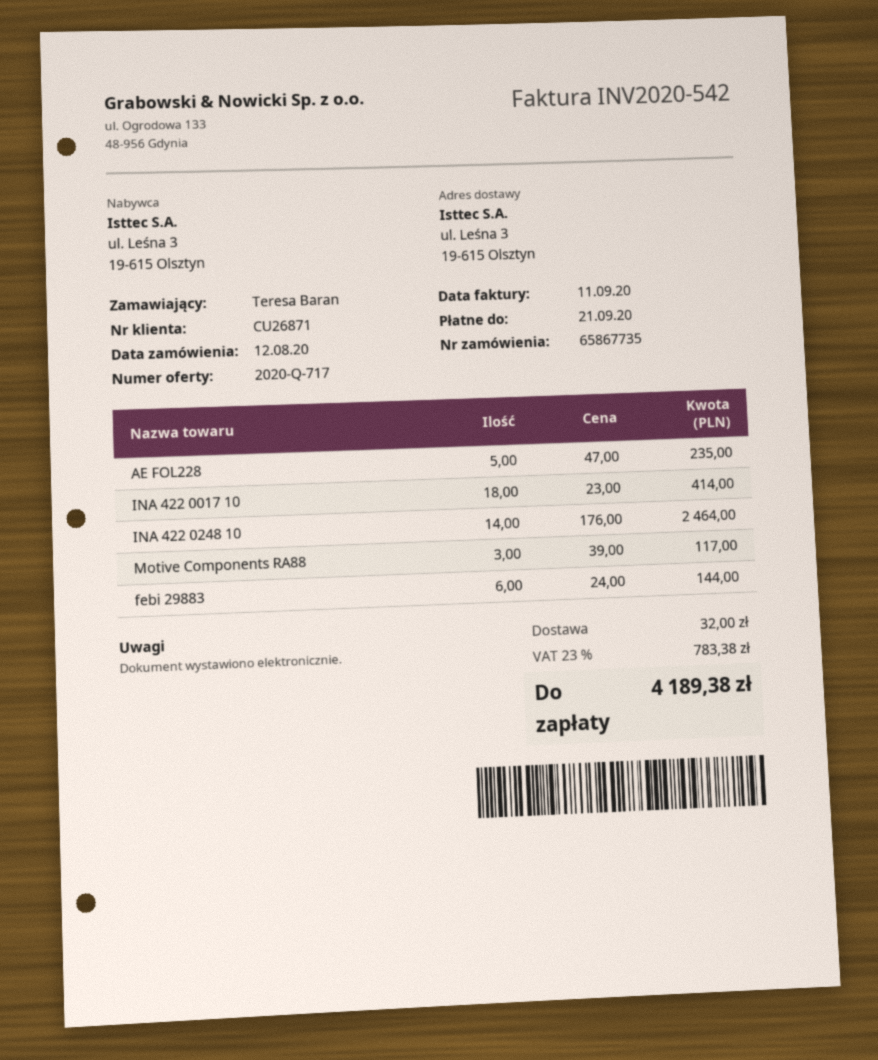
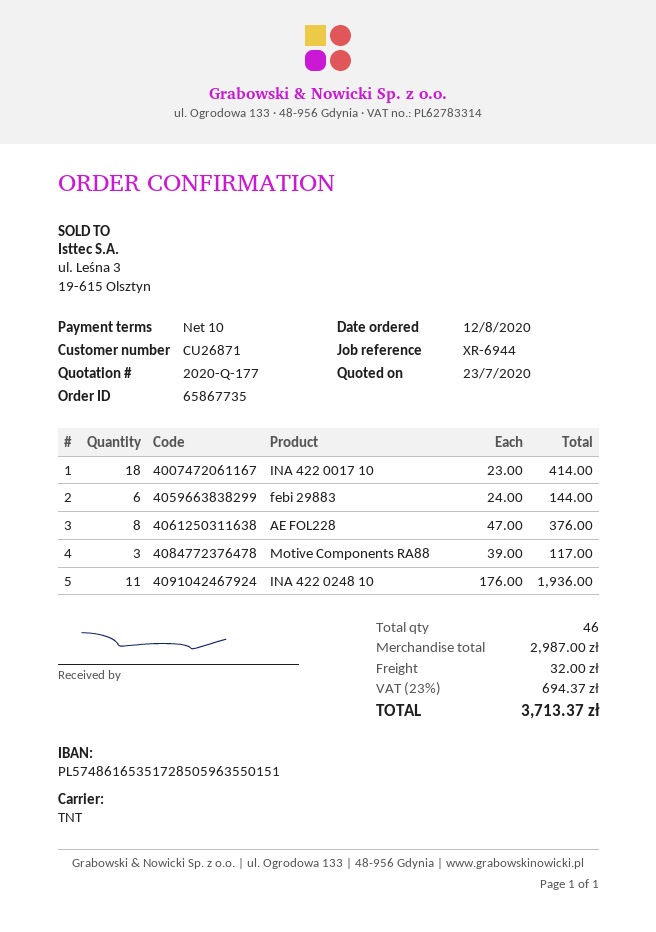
quote number: 2020-Q-717 -> 2020-Q-177
AE FOL228: 5 x 47.00 = 235.00 -> 8 x 47.00 = 376.00
INA 422 0248 10: 14 x 176.00 = 2464.00 -> 11 x 176.00 = 1936.00
tax: 23% = 783.38 -> 23% = 694.37
total: 4189.38 -> 3713.37

